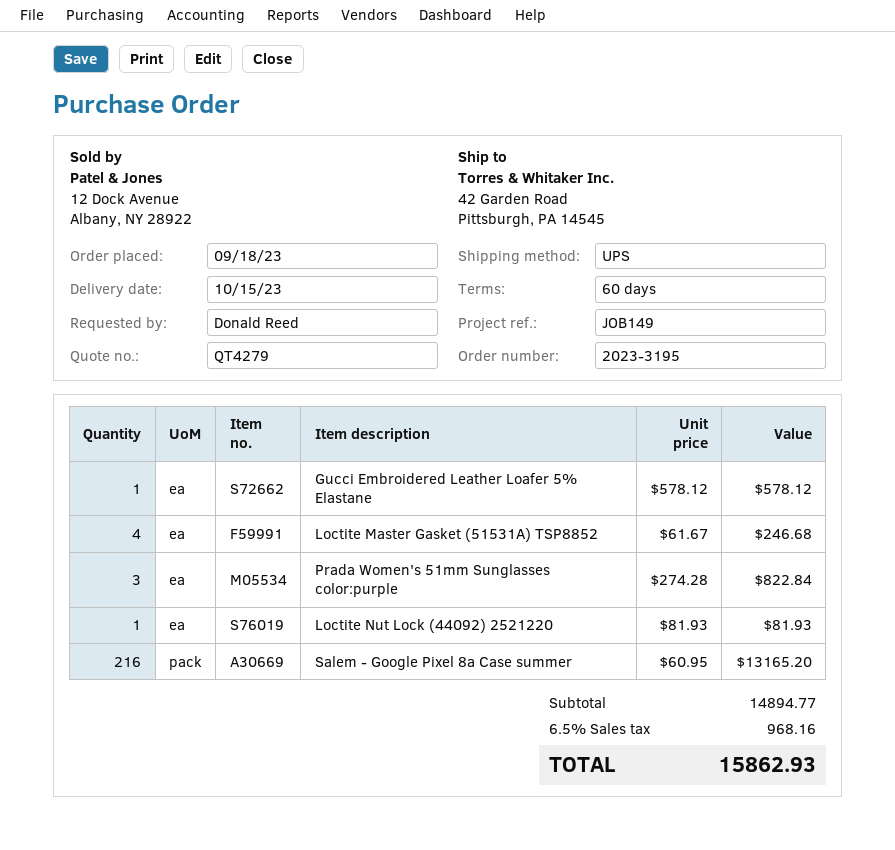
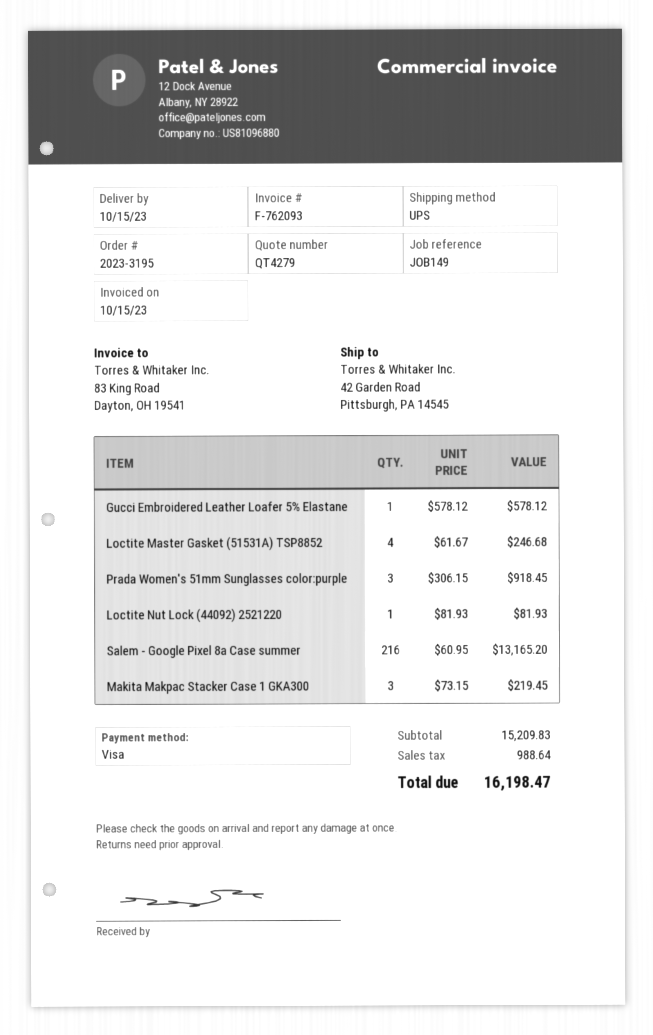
Prada Women's 51mm Sunglasses color:purple: 3 x 274.28 = 822.84 -> 3 x 306.15 = 918.45
Makita Makpac Stacker Case 1 GKA300: none -> 3 x 73.15 = 219.45
subtotal: 14894.77 -> 15209.83
tax: 968.16 -> 988.64
total: 15862.93 -> 16198.47

